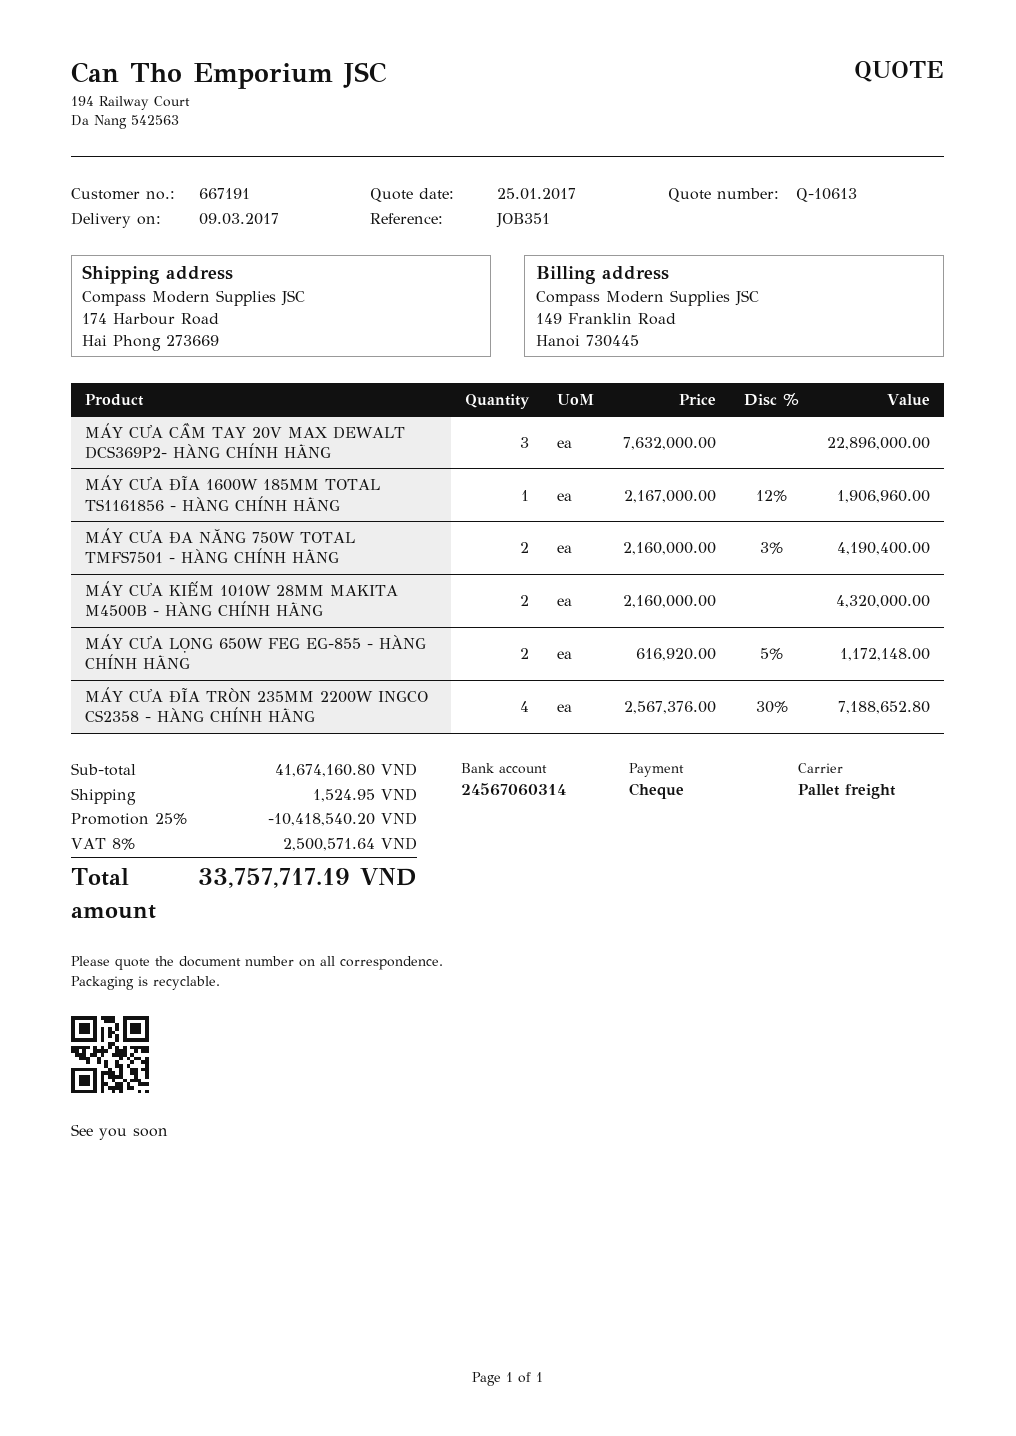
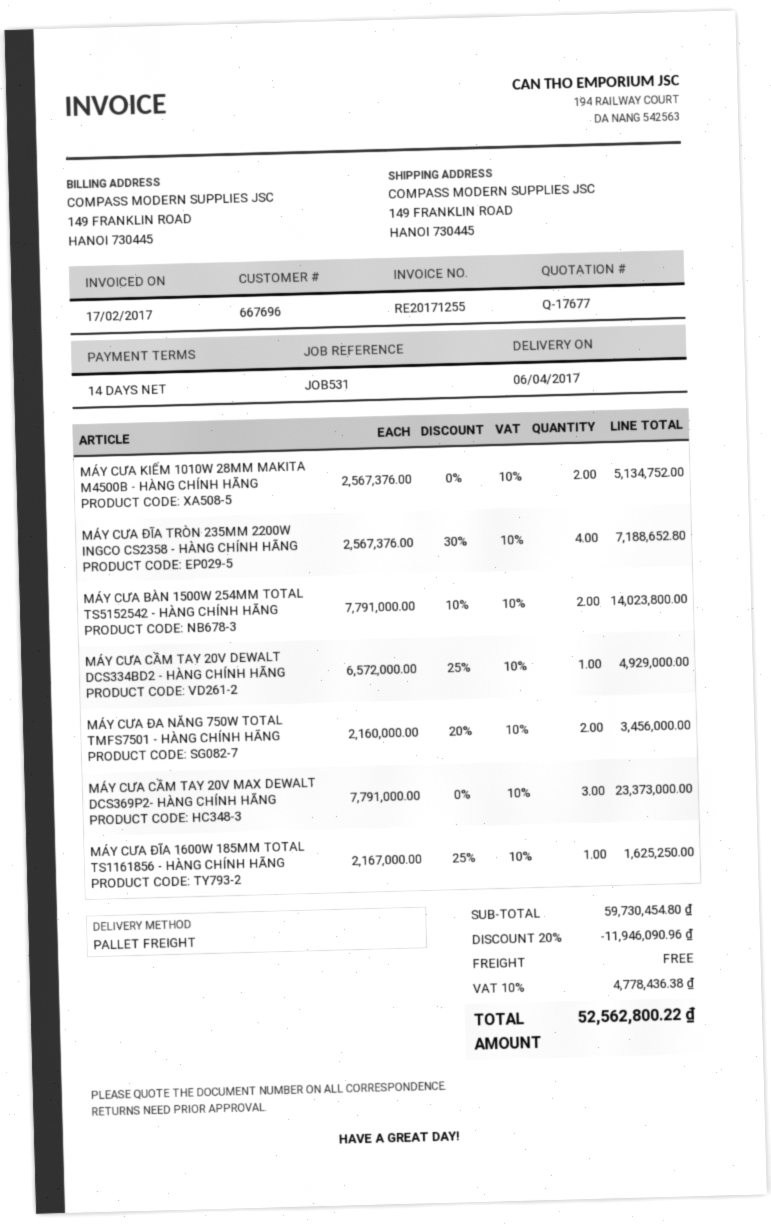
quote number: Q-10613 -> Q-17677
delivery date: 2017-03-09 -> 2017-04-06
customer number: 667191 -> 667696
reference: JOB351 -> JOB531
ship to: 174 Harbour Road, Hai Phong 273669 -> 149 FRANKLIN ROAD, HANOI 730445
MÁY CƯA CẦM TAY 20V MAX DEWALT DCS369P2- HÀNG CHÍNH HÃNG: 3 x 7632000.00 = 22896000.00 -> 3 x 7791000.00 = 23373000.00
MÁY CƯA ĐĨA 1600W 185MM TOTAL TS1161856 - HÀNG CHÍNH HÃNG: 1 x 2167000.00 - 12% = 1906960.00 -> 1 x 2167000.00 - 25% = 1625250.00
MÁY CƯA ĐA NĂNG 750W TOTAL TMFS7501 - HÀNG CHÍNH HÃNG: 2 x 2160000.00 - 3% = 4190400.00 -> 2 x 2160000.00 - 20% = 3456000.00
MÁY CƯA KIẾM 1010W 28MM MAKITA M4500B - HÀNG CHÍNH HÃNG: 2 x 2160000.00 = 4320000.00 -> 2 x 2567376.00 = 5134752.00
MÁY CƯA LỌNG 650W FEG EG-855 - HÀNG CHÍNH HÃNG: 2 x 616920.00 - 5% = 1172148.00 -> none
MÁY CƯA BÀN 1500W 254MM TOTAL TS5152542 - HÀNG CHÍNH HÃNG: none -> 2 x 7791000.00 - 10% = 14023800.00
MÁY CƯA CẦM TAY 20V DEWALT DCS334BD2 - HÀNG CHÍNH HÃNG: none -> 1 x 6572000.00 - 25% = 4929000.00
subtotal: 41674160.80 -> 59730454.80
discount: 25% = 10418540.20 -> 20% = 11946090.96
shipping: 1524.95 -> 0.00
tax: 8% = 2500571.64 -> 10% = 4778436.38
total: 33757717.19 -> 52562800.22

